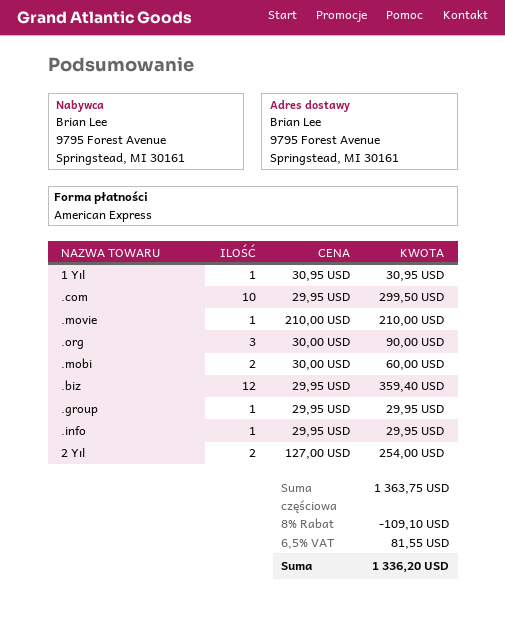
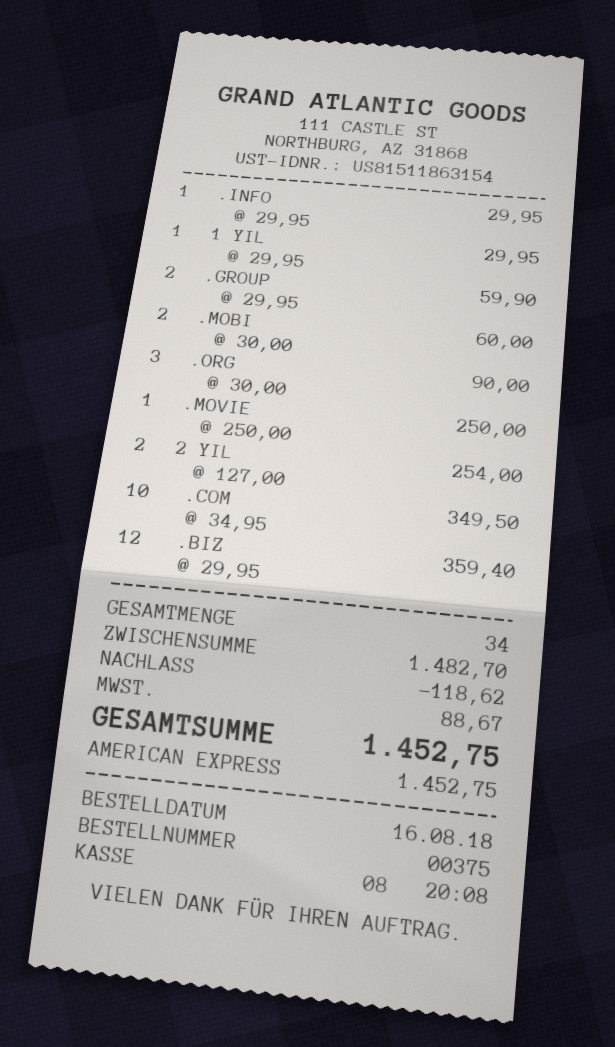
1 Yıl: 1 x 30.95 = 30.95 -> 1 x 29.95 = 29.95
.com: 10 x 29.95 = 299.50 -> 10 x 34.95 = 349.50
.movie: 1 x 210.00 = 210.00 -> 1 x 250.00 = 250.00
.group: 1 x 29.95 = 29.95 -> 2 x 29.95 = 59.90
subtotal: 1363.75 -> 1482.70
discount: 109.10 -> 118.62
tax: 81.55 -> 88.67
total: 1336.20 -> 1452.75

